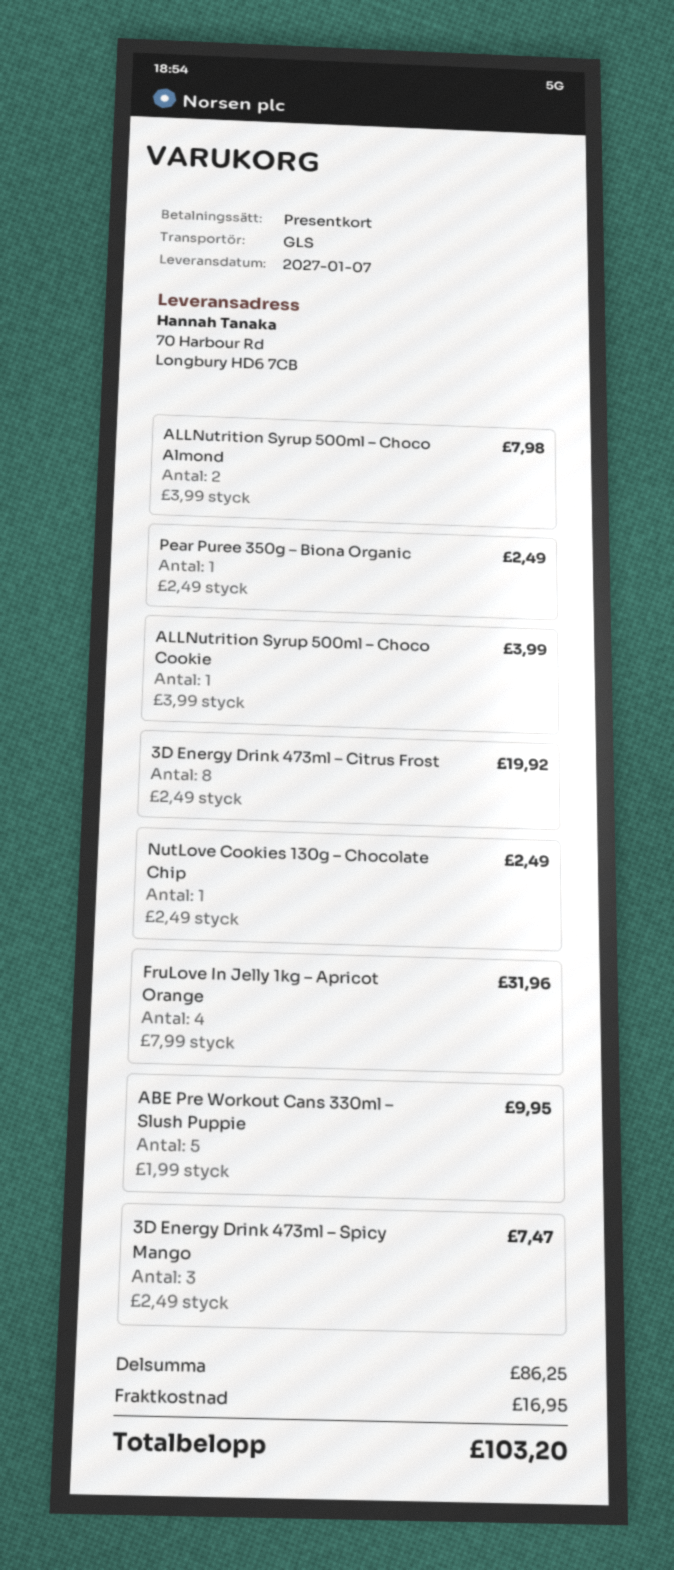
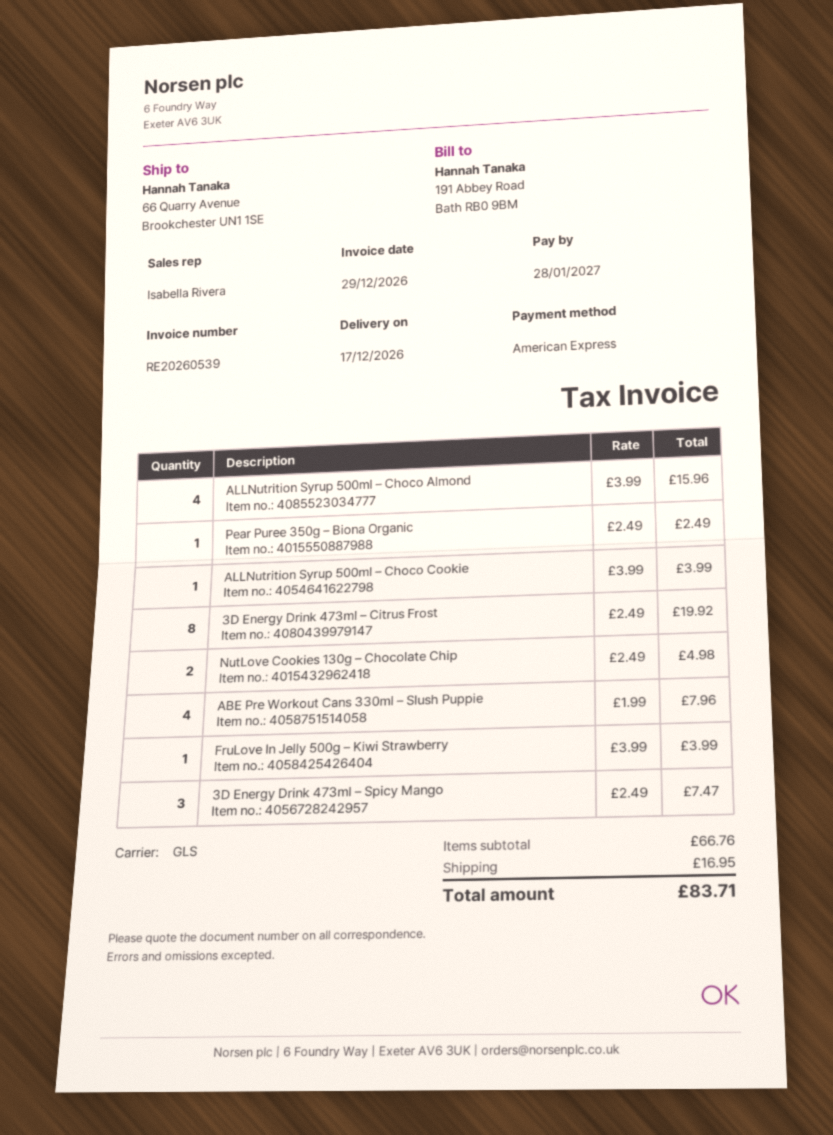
delivery date: 2027-01-07 -> 2026-12-17
payment method: gift card -> American Express
ship to: 70 Harbour Rd, Longbury HD6 7CB -> 66 Quarry Avenue, Brookchester UN1 1SE
ALLNutrition Syrup 500ml – Choco Almond: 2 x 3.99 = 7.98 -> 4 x 3.99 = 15.96
NutLove Cookies 130g – Chocolate Chip: 1 x 2.49 = 2.49 -> 2 x 2.49 = 4.98
FruLove In Jelly 1kg – Apricot Orange: 4 x 7.99 = 31.96 -> none
ABE Pre Workout Cans 330ml – Slush Puppie: 5 x 1.99 = 9.95 -> 4 x 1.99 = 7.96
FruLove In Jelly 500g – Kiwi Strawberry: none -> 1 x 3.99 = 3.99
subtotal: 86.25 -> 66.76
total: 103.20 -> 83.71

